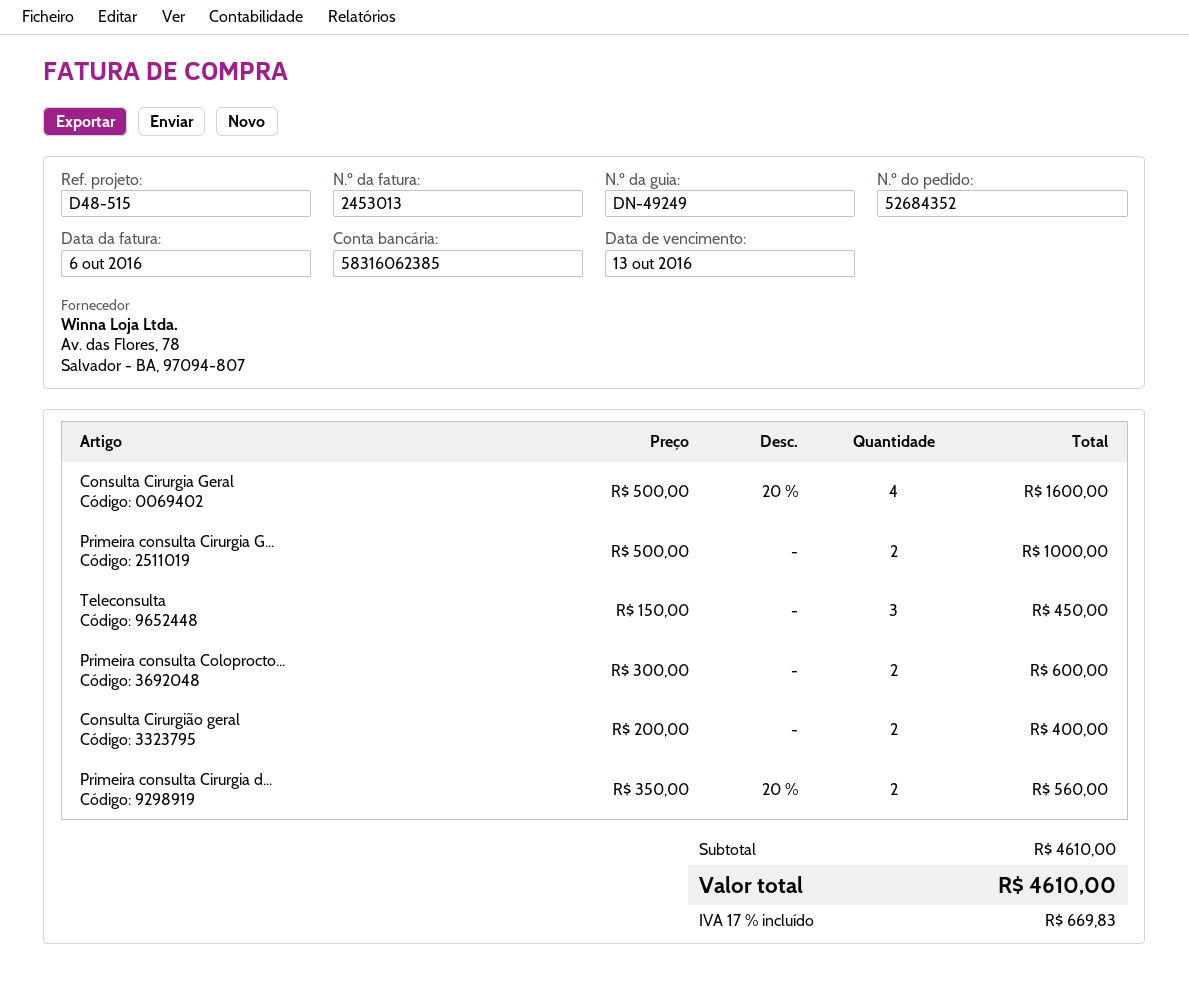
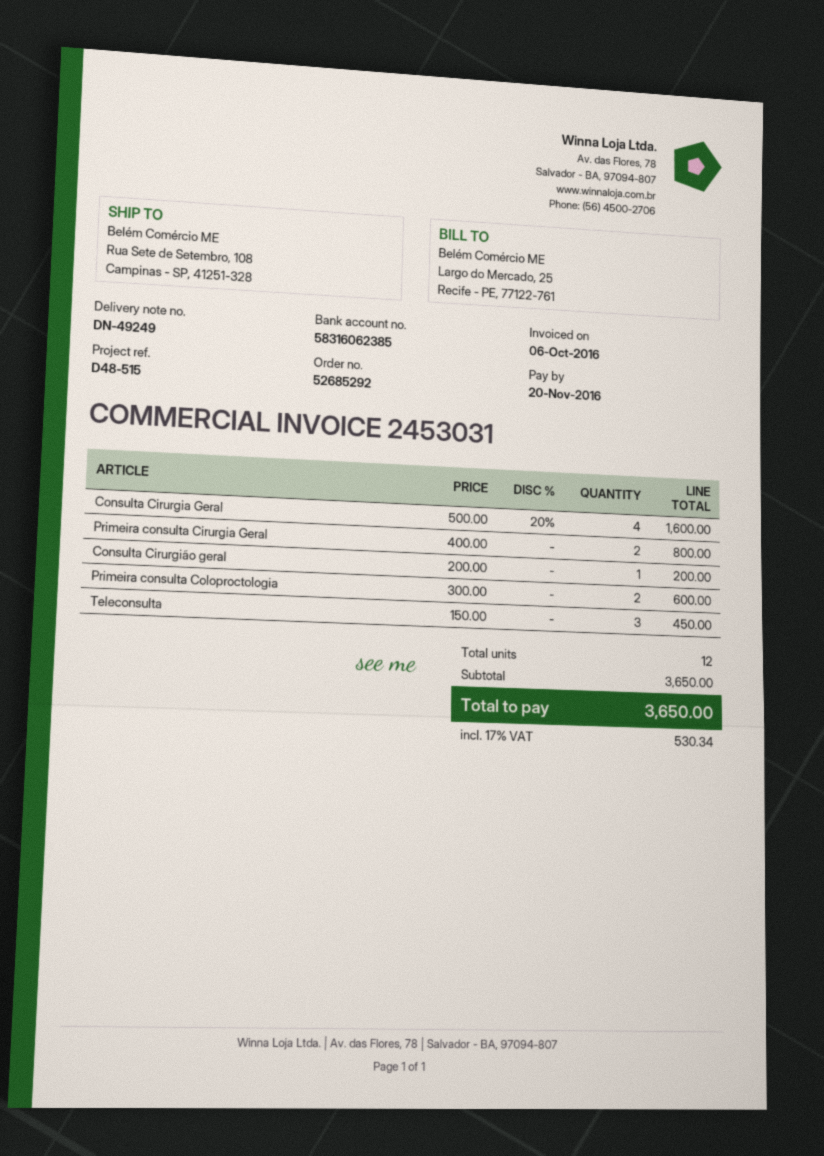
order number: 52684352 -> 52685292
invoice number: 2453013 -> 2453031
due date: 2016-10-13 -> 2016-11-20
Primeira consulta Cirurgia G...: 2 x 500.00 = 1000.00 -> 2 x 400.00 = 800.00
Consulta Cirurgião geral: 2 x 200.00 = 400.00 -> 1 x 200.00 = 200.00
Primeira consulta Cirurgia d...: 2 x 350.00 - 20% = 560.00 -> none
subtotal: 4610.00 -> 3650.00
tax: 17% = 669.83 -> 17% = 530.34
total: 4610.00 -> 3650.00

